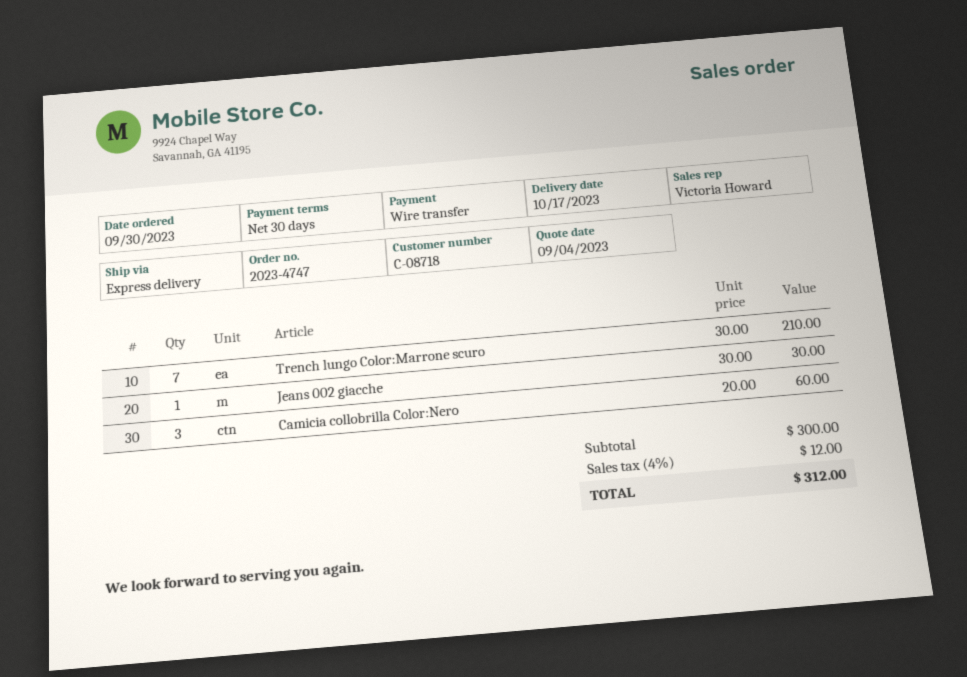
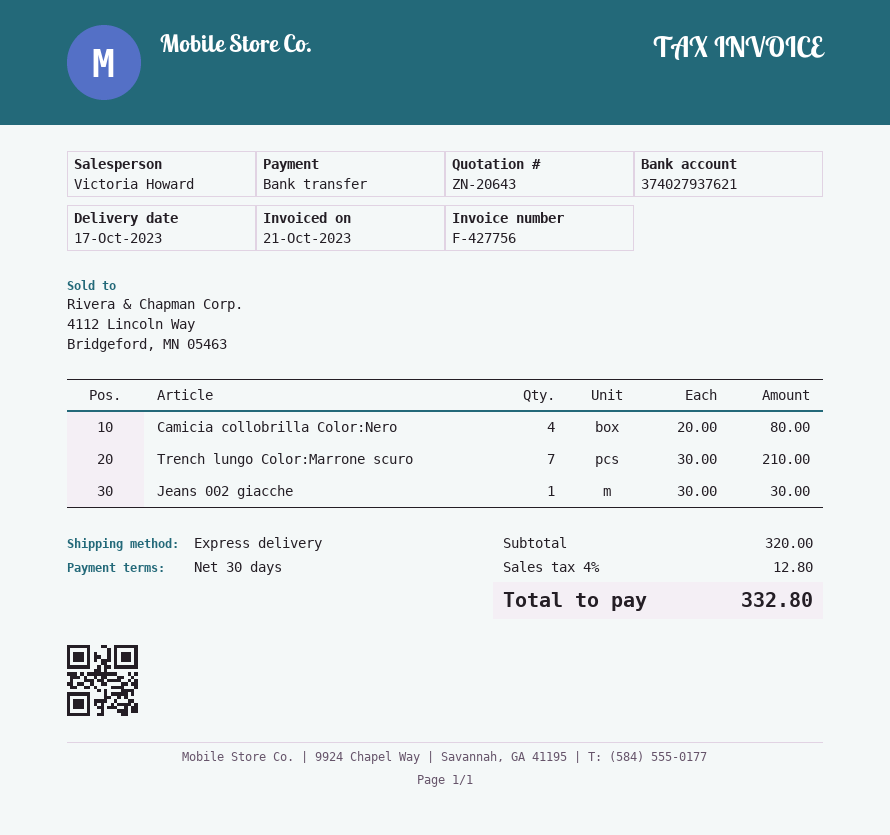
Camicia collobrilla Color:Nero: 3 x 20.00 = 60.00 -> 4 x 20.00 = 80.00
subtotal: 300.00 -> 320.00
tax: 4% = 12.00 -> 4% = 12.80
total: 312.00 -> 332.80

